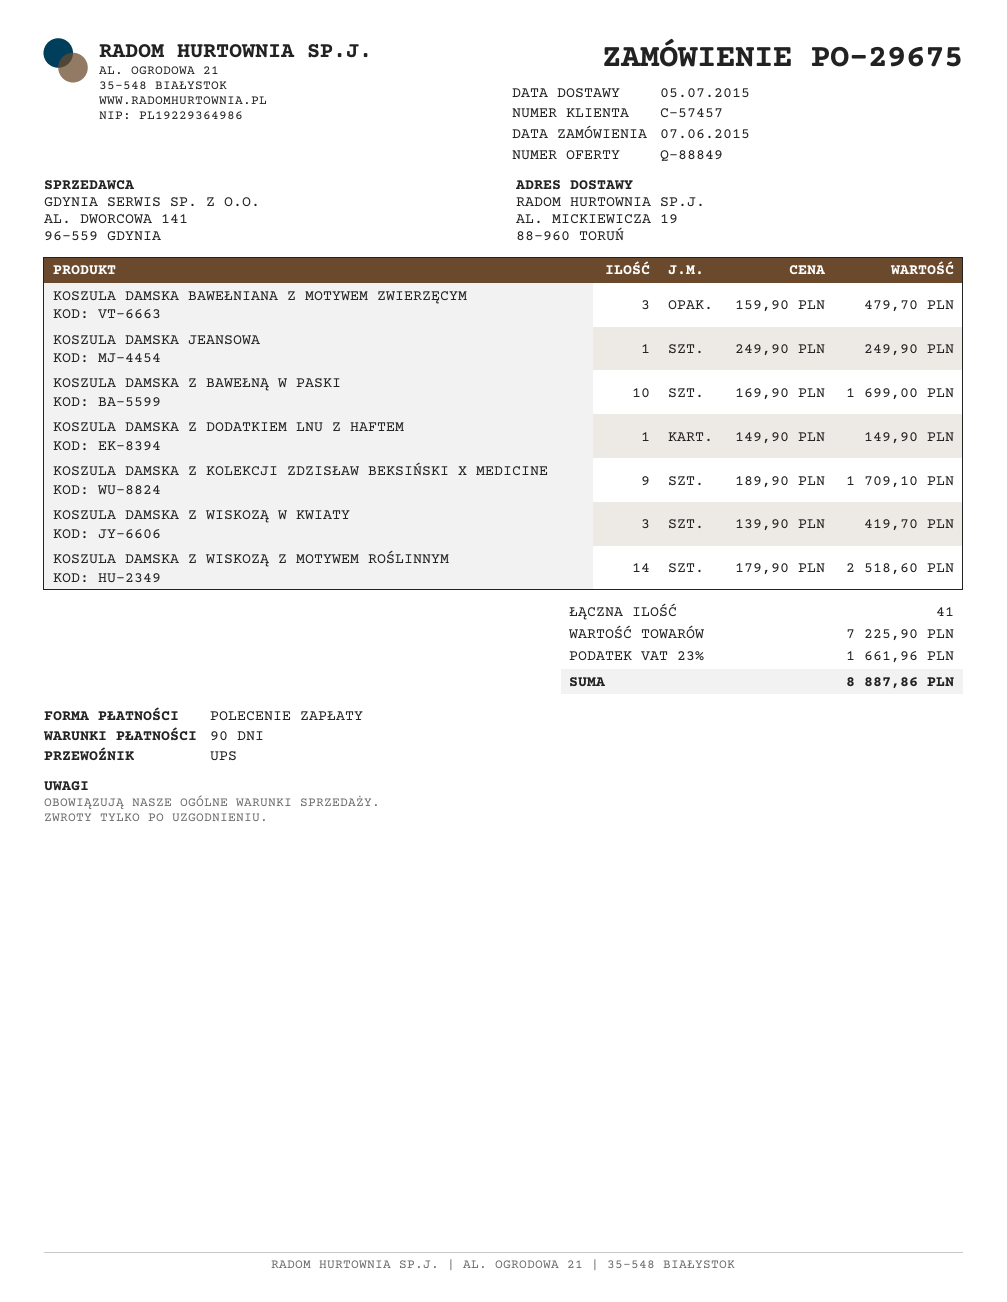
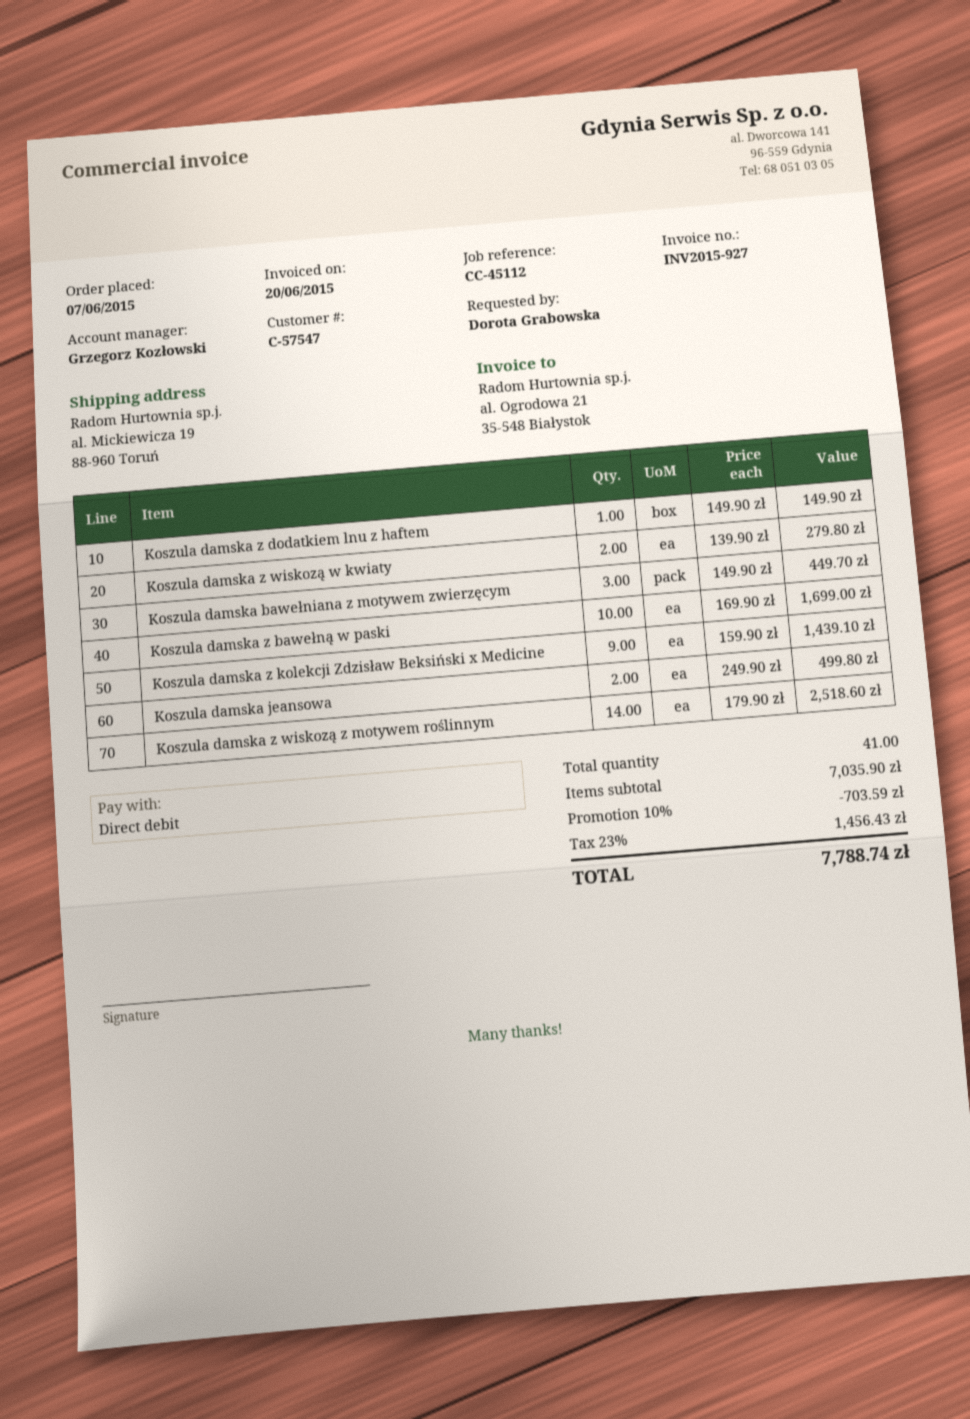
customer number: C-57457 -> C-57547
KOSZULA DAMSKA BAWEŁNIANA Z MOTYWEM ZWIERZĘCYM: 3 x 159.90 = 479.70 -> 3 x 149.90 = 449.70
KOSZULA DAMSKA JEANSOWA: 1 x 249.90 = 249.90 -> 2 x 249.90 = 499.80
KOSZULA DAMSKA Z KOLEKCJI ZDZISŁAW BEKSIŃSKI X MEDICINE: 9 x 189.90 = 1709.10 -> 9 x 159.90 = 1439.10
KOSZULA DAMSKA Z WISKOZĄ W KWIATY: 3 x 139.90 = 419.70 -> 2 x 139.90 = 279.80
subtotal: 7225.90 -> 7035.90
discount: none -> 10% = 703.59
tax: 23% = 1661.96 -> 23% = 1456.43
total: 8887.86 -> 7788.74

